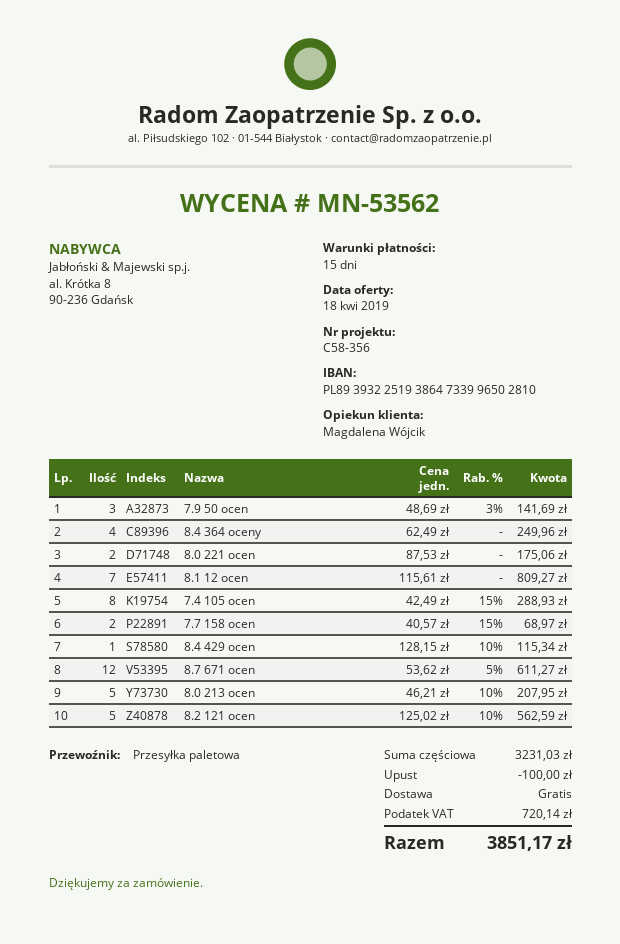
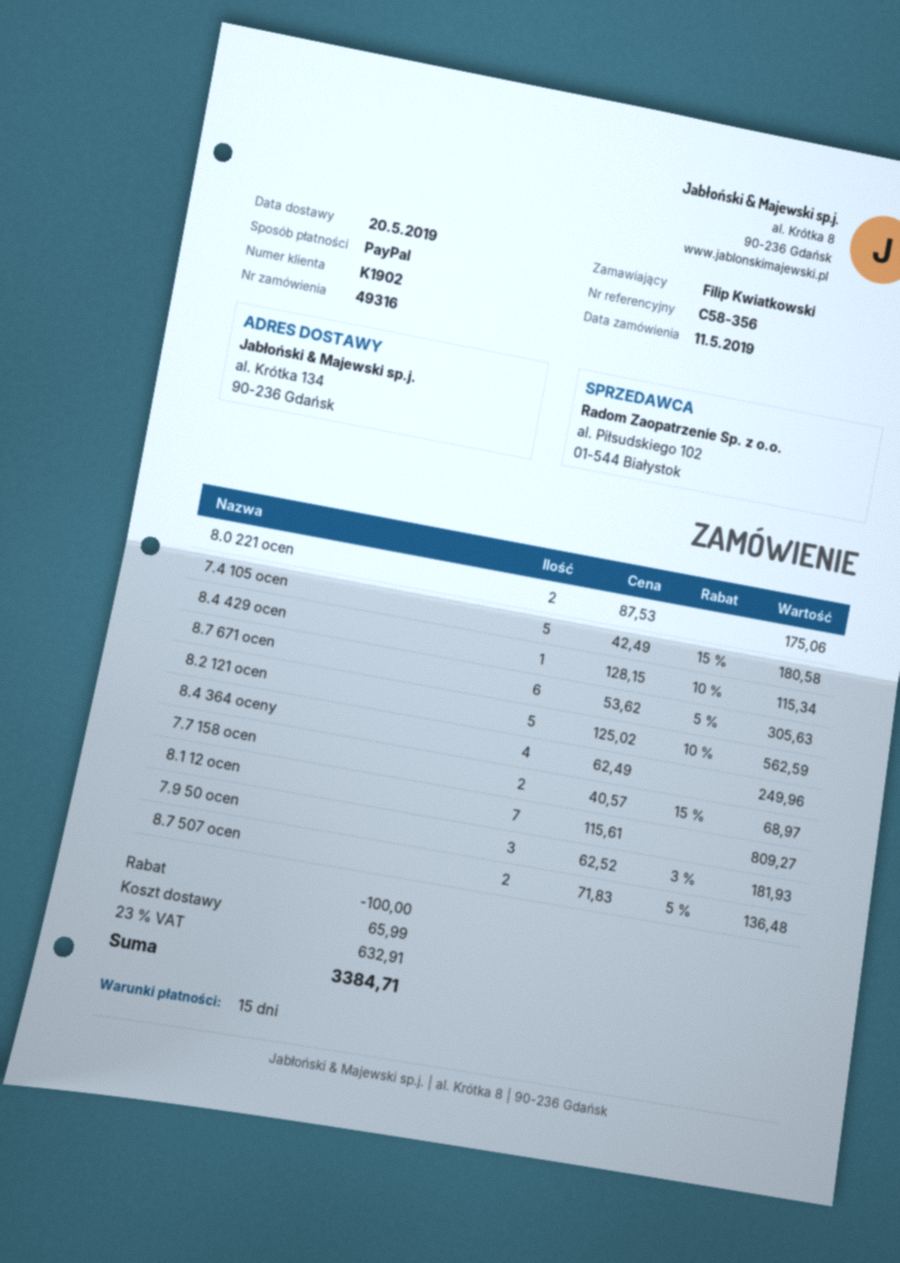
7.9 50 ocen: 3 x 48.69 - 3% = 141.69 -> 3 x 62.52 - 3% = 181.93
7.4 105 ocen: 8 x 42.49 - 15% = 288.93 -> 5 x 42.49 - 15% = 180.58
8.7 671 ocen: 12 x 53.62 - 5% = 611.27 -> 6 x 53.62 - 5% = 305.63
8.0 213 ocen: 5 x 46.21 - 10% = 207.95 -> none
8.7 507 ocen: none -> 2 x 71.83 - 5% = 136.48
shipping: 0.00 -> 65.99
tax: 720.14 -> 632.91
total: 3851.17 -> 3384.71

